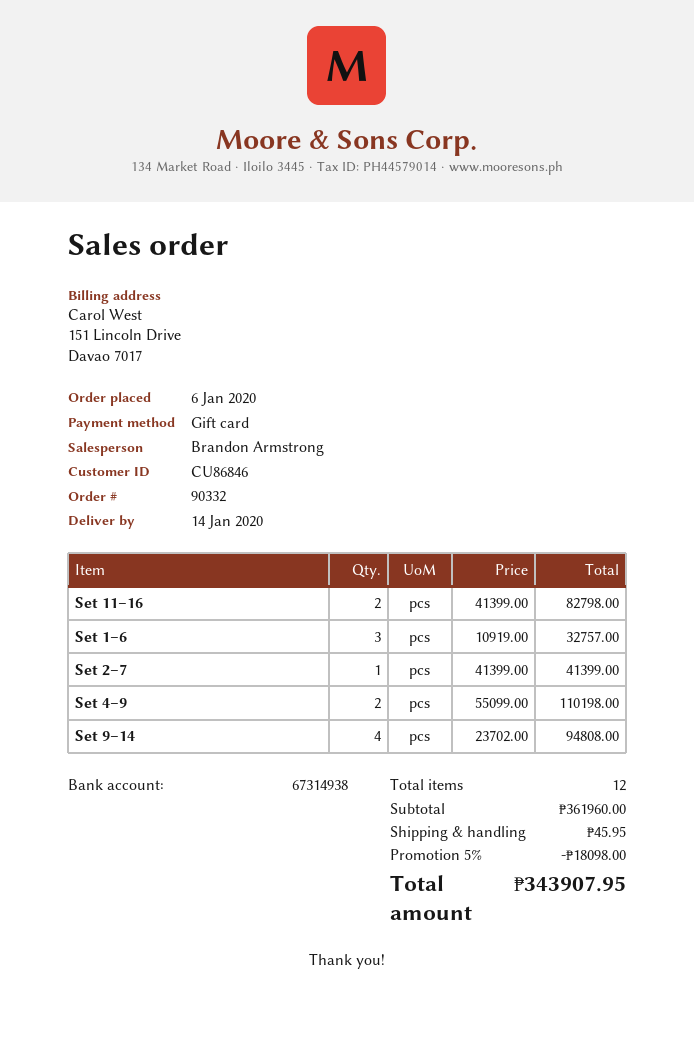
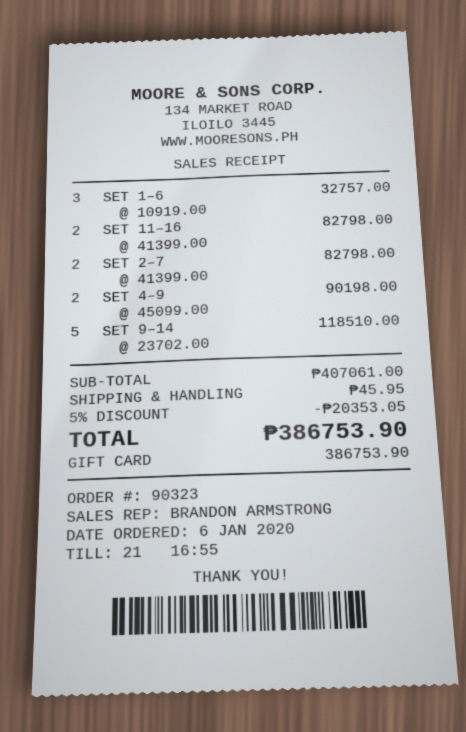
order number: 90332 -> 90323
Set 2–7: 1 x 41399.00 = 41399.00 -> 2 x 41399.00 = 82798.00
Set 4–9: 2 x 55099.00 = 110198.00 -> 2 x 45099.00 = 90198.00
Set 9–14: 4 x 23702.00 = 94808.00 -> 5 x 23702.00 = 118510.00
subtotal: 361960.00 -> 407061.00
discount: 5% = 18098.00 -> 5% = 20353.05
total: 343907.95 -> 386753.90

